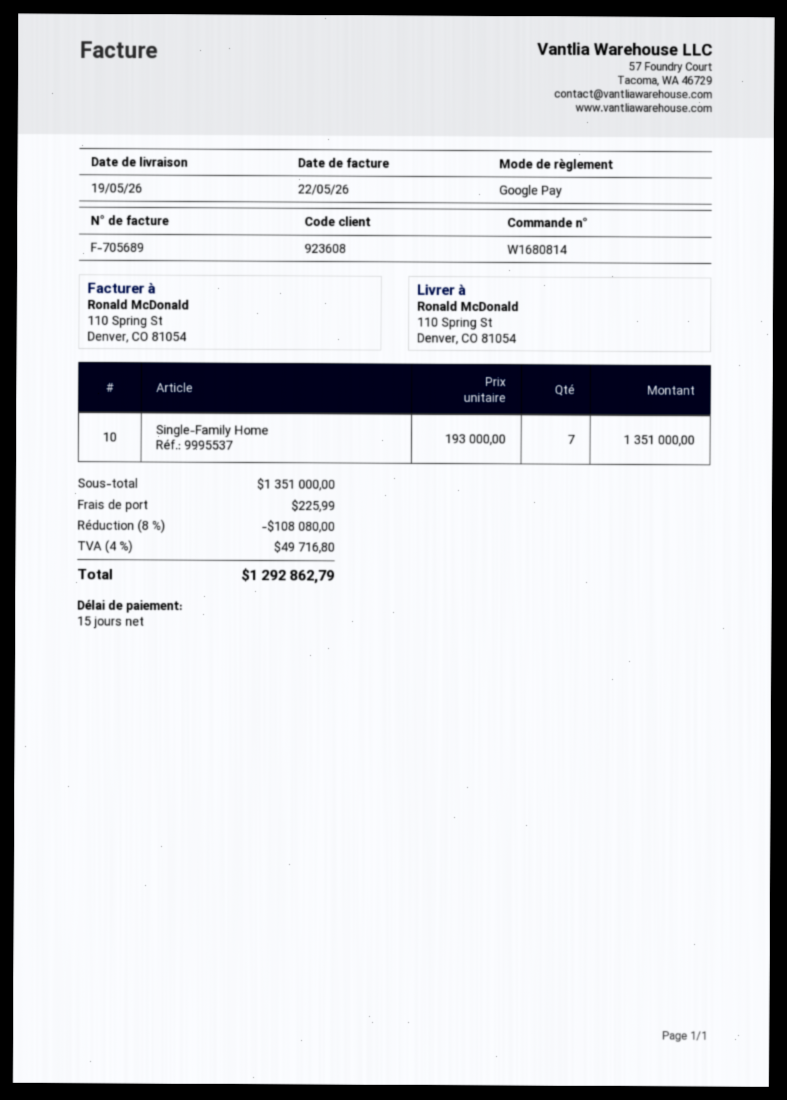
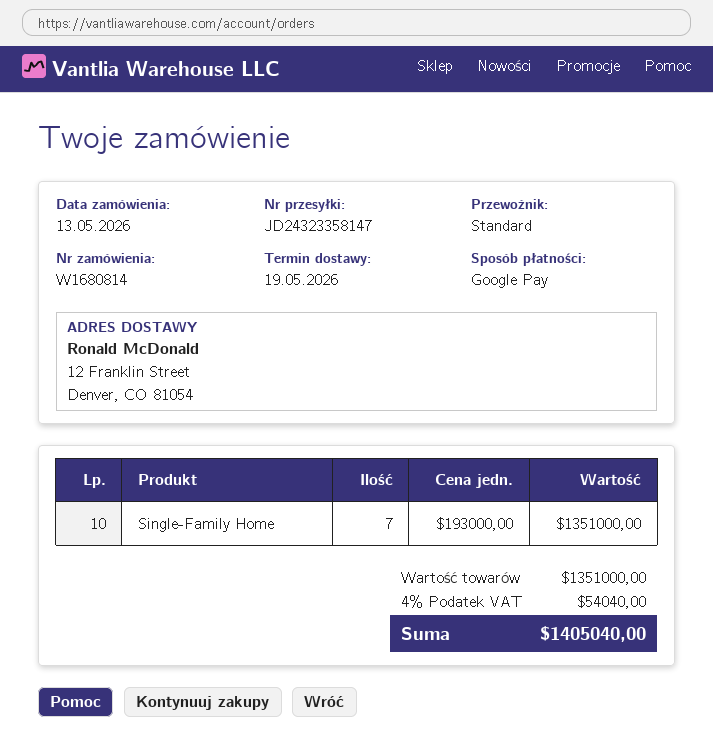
ship to: 110 Spring St, Denver, CO 81054 -> 12 Franklin Street, Denver, CO 81054
discount: 8% = 108080.00 -> none
shipping: 225.99 -> none
tax: 4% = 49716.80 -> 4% = 54040.00
total: 1292862.79 -> 1405040.00

